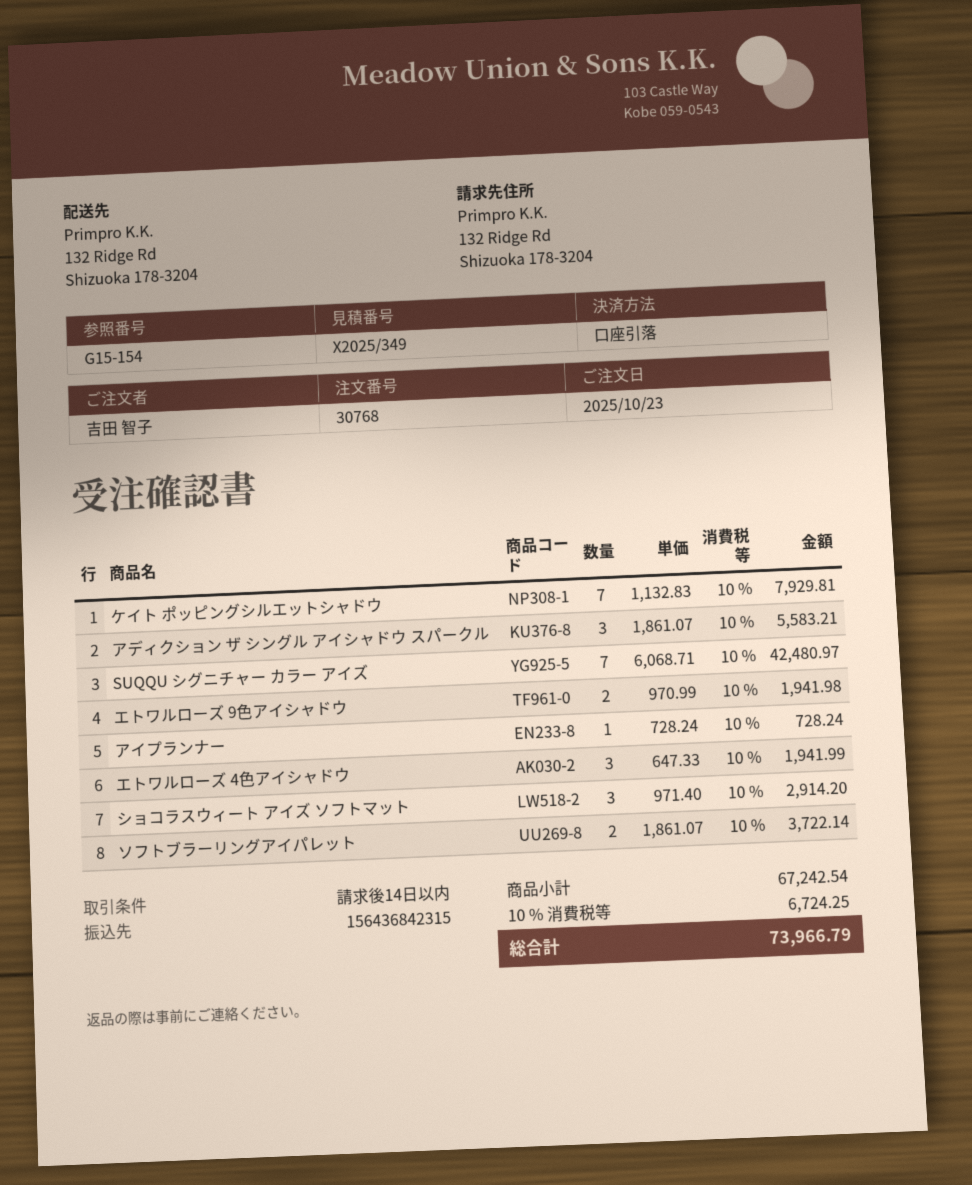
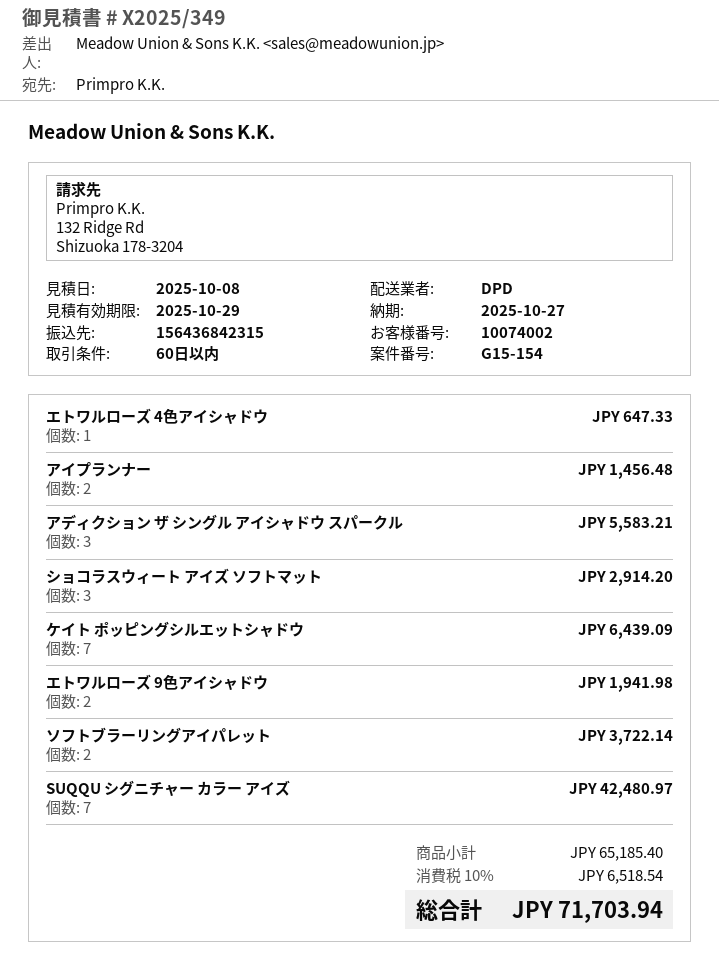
payment terms: 14 days -> 60 days
ケイト ポッピングシルエットシャドウ: 7 for 7929.81 -> 7 for 6439.09
アイプランナー: 1 for 728.24 -> 2 for 1456.48
エトワルローズ 4色アイシャドウ: 3 for 1941.99 -> 1 for 647.33
subtotal: 67242.54 -> 65185.40
tax: 10% = 6724.25 -> 10% = 6518.54
total: 73966.79 -> 71703.94

